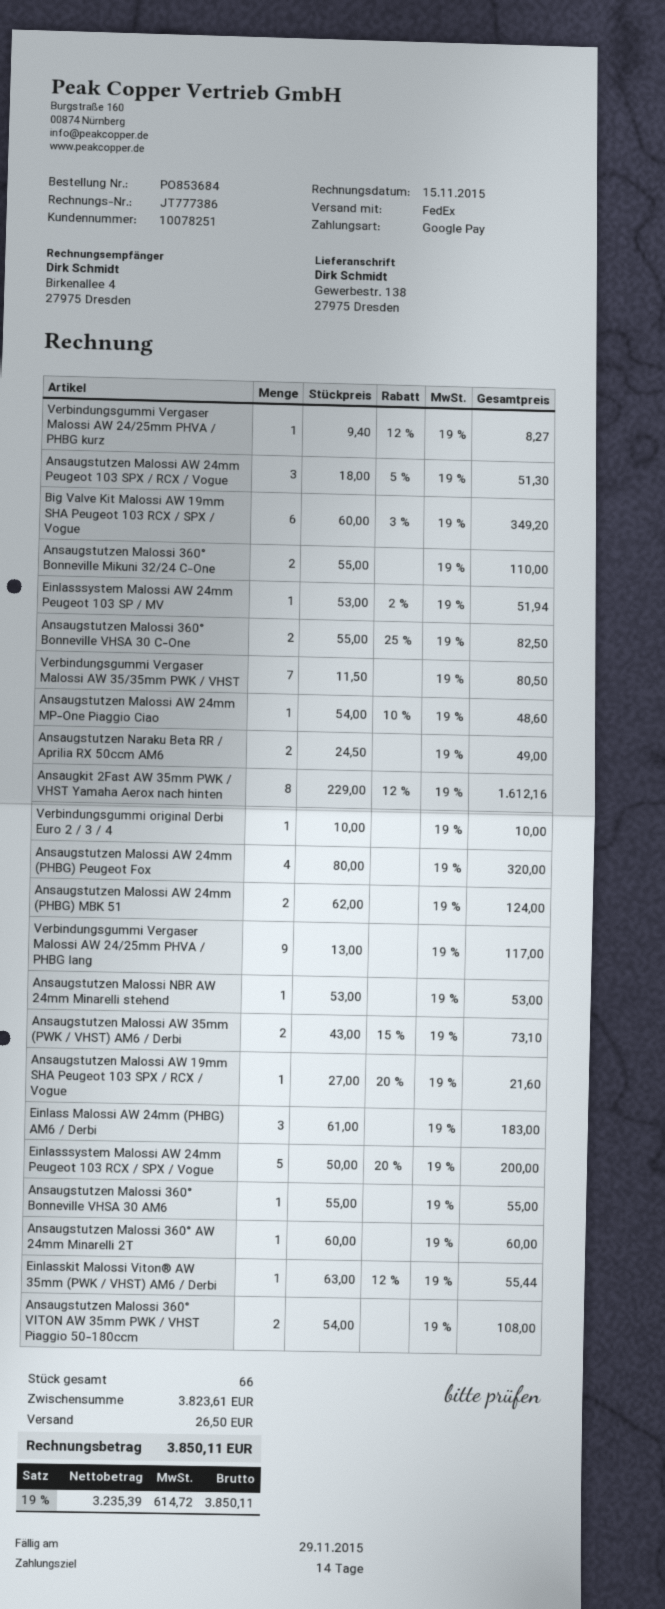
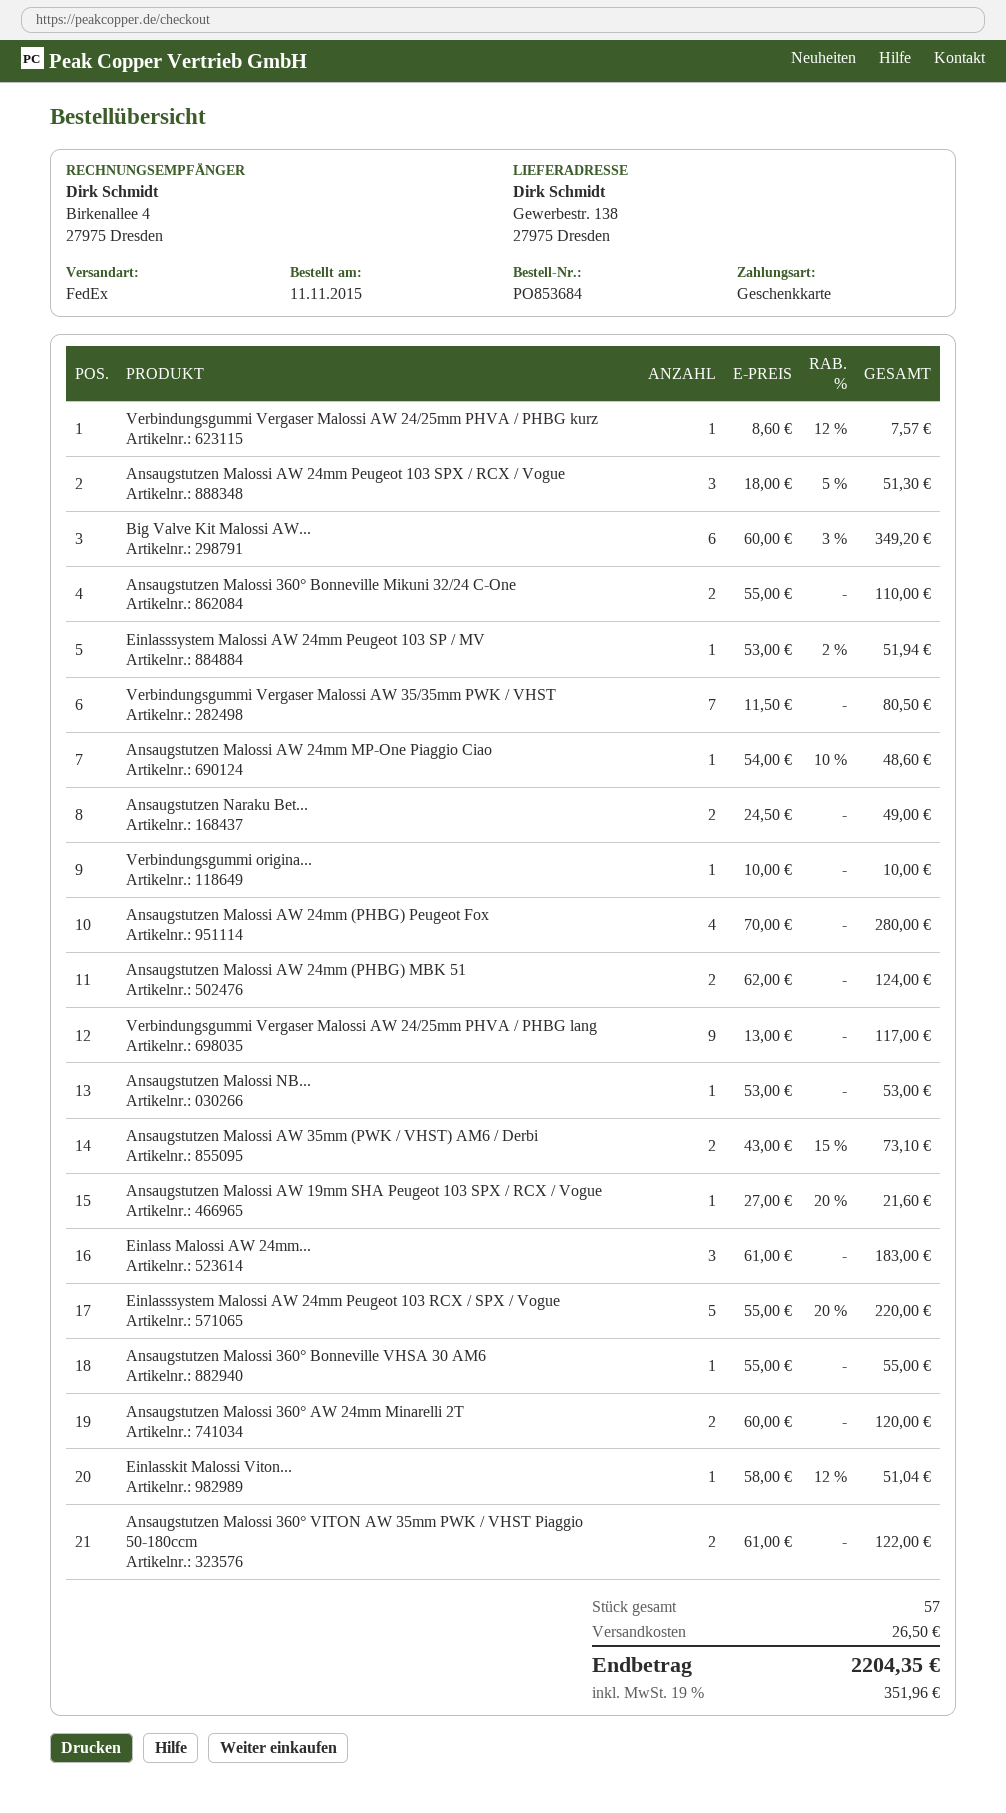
payment method: Google Pay -> gift card
Verbindungsgummi Vergaser Malossi AW 24/25mm PHVA / PHBG kurz: 1 x 9.40 - 12% = 8.27 -> 1 x 8.60 - 12% = 7.57
Ansaugstutzen Malossi 360° Bonneville VHSA 30 C-One: 2 x 55.00 - 25% = 82.50 -> none
Ansaugkit 2Fast AW 35mm PWK / VHST Yamaha Aerox nach hinten: 8 x 229.00 - 12% = 1612.16 -> none
Ansaugstutzen Malossi AW 24mm (PHBG) Peugeot Fox: 4 x 80.00 = 320.00 -> 4 x 70.00 = 280.00
Einlasssystem Malossi AW 24mm Peugeot 103 RCX / SPX / Vogue: 5 x 50.00 - 20% = 200.00 -> 5 x 55.00 - 20% = 220.00
Ansaugstutzen Malossi 360° AW 24mm Minarelli 2T: 1 x 60.00 = 60.00 -> 2 x 60.00 = 120.00
Einlasskit Malossi Viton® AW 35mm (PWK / VHST) AM6 / Derbi: 1 x 63.00 - 12% = 55.44 -> 1 x 58.00 - 12% = 51.04
Ansaugstutzen Malossi 360° VITON AW 35mm PWK / VHST Piaggio 50-180ccm: 2 x 54.00 = 108.00 -> 2 x 61.00 = 122.00
total quantity: 66 -> 57
tax: 19% = 614.72 -> 19% = 351.96
total: 3850.11 -> 2204.35

